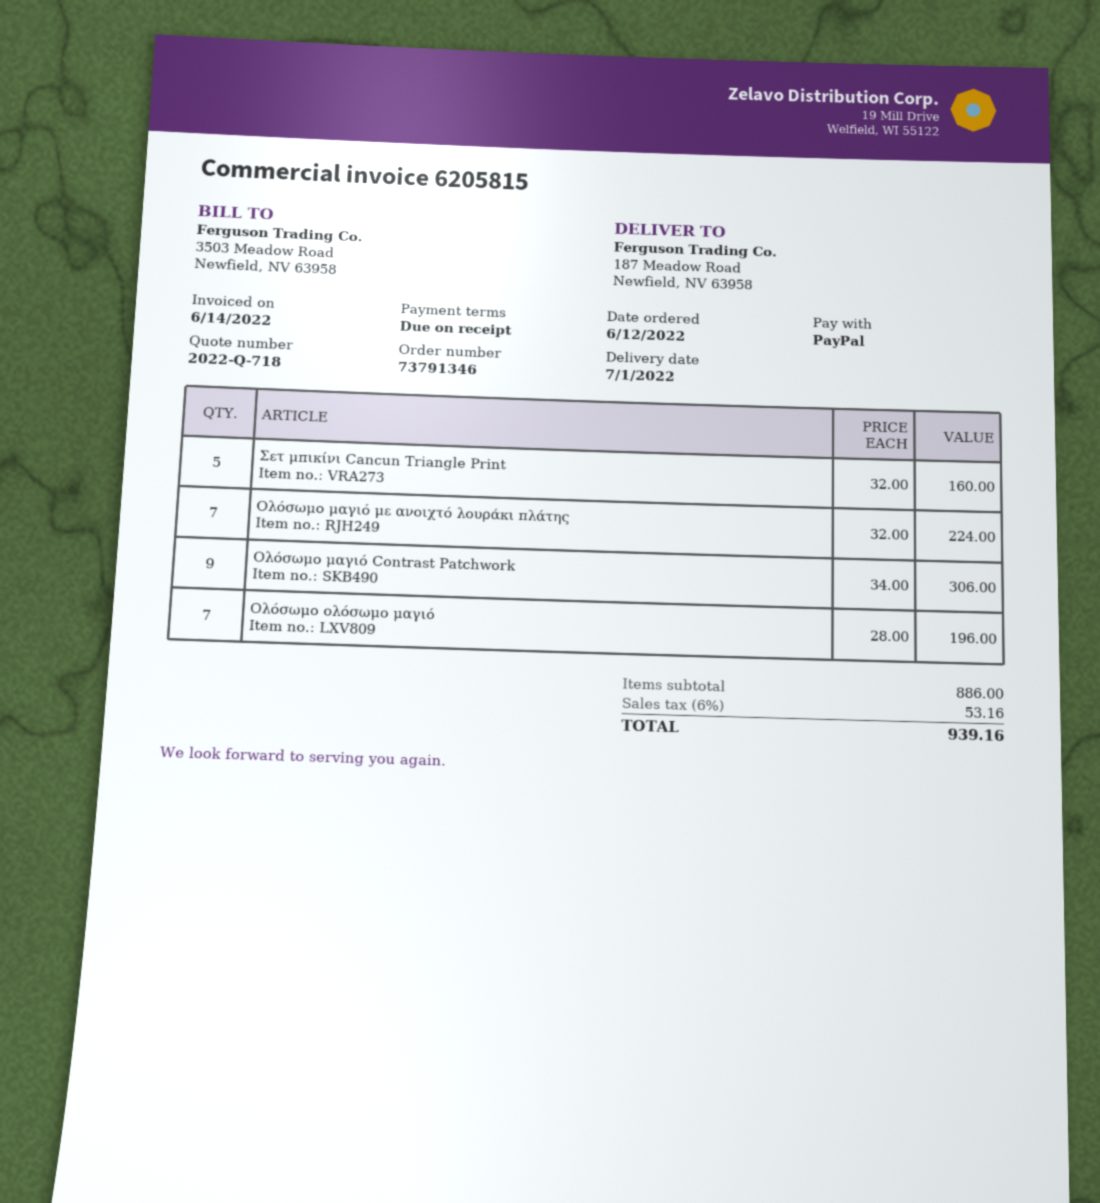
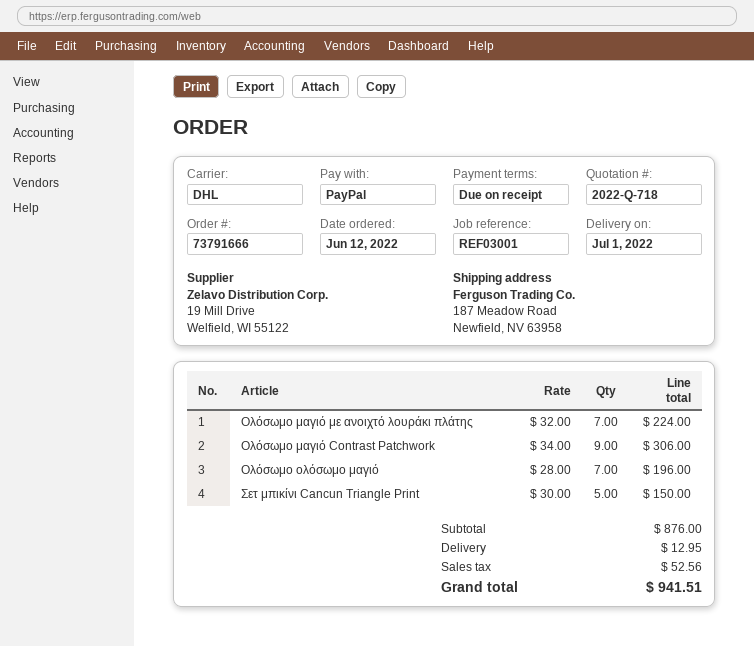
order number: 73791346 -> 73791666
Σετ μπικίνι Cancun Triangle Print: 5 x 32.00 = 160.00 -> 5 x 30.00 = 150.00
subtotal: 886.00 -> 876.00
shipping: none -> 12.95
tax: 53.16 -> 52.56
total: 939.16 -> 941.51

